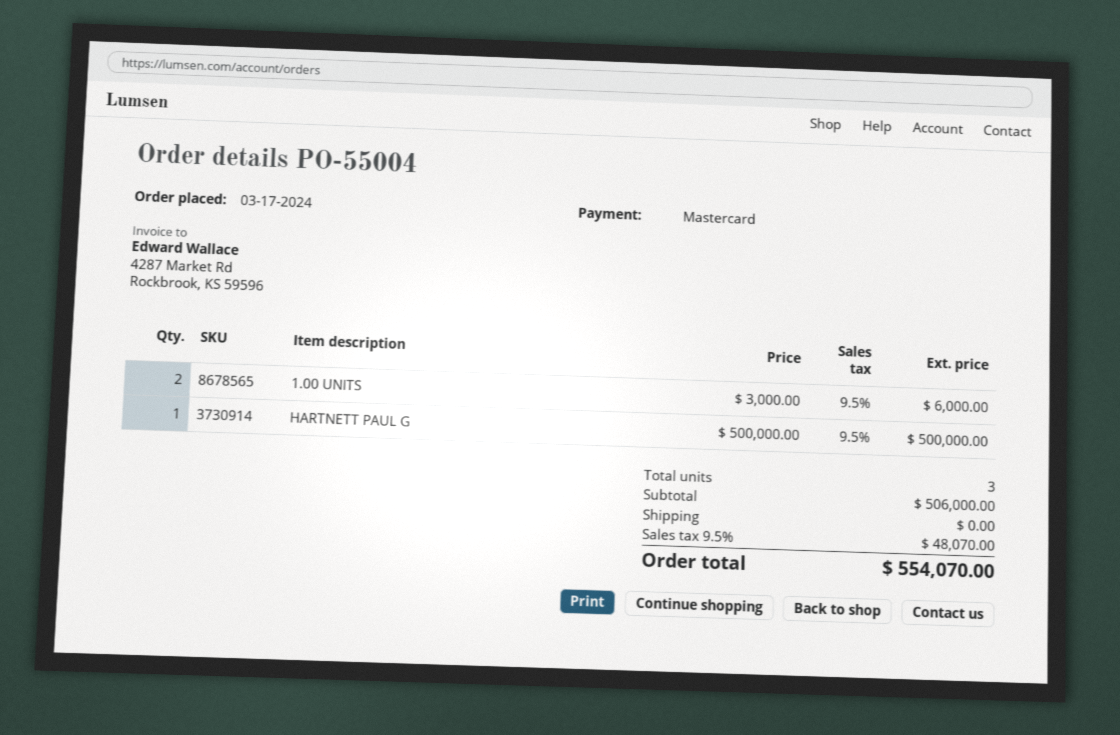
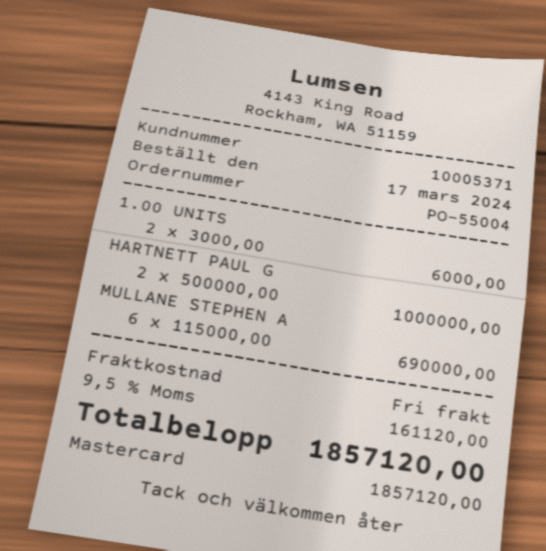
HARTNETT PAUL G: 1 x 500000.00 = 500000.00 -> 2 x 500000.00 = 1000000.00
MULLANE STEPHEN A: none -> 6 x 115000.00 = 690000.00
tax: 9.5% = 48070.00 -> 9.5% = 161120.00
total: 554070.00 -> 1857120.00

